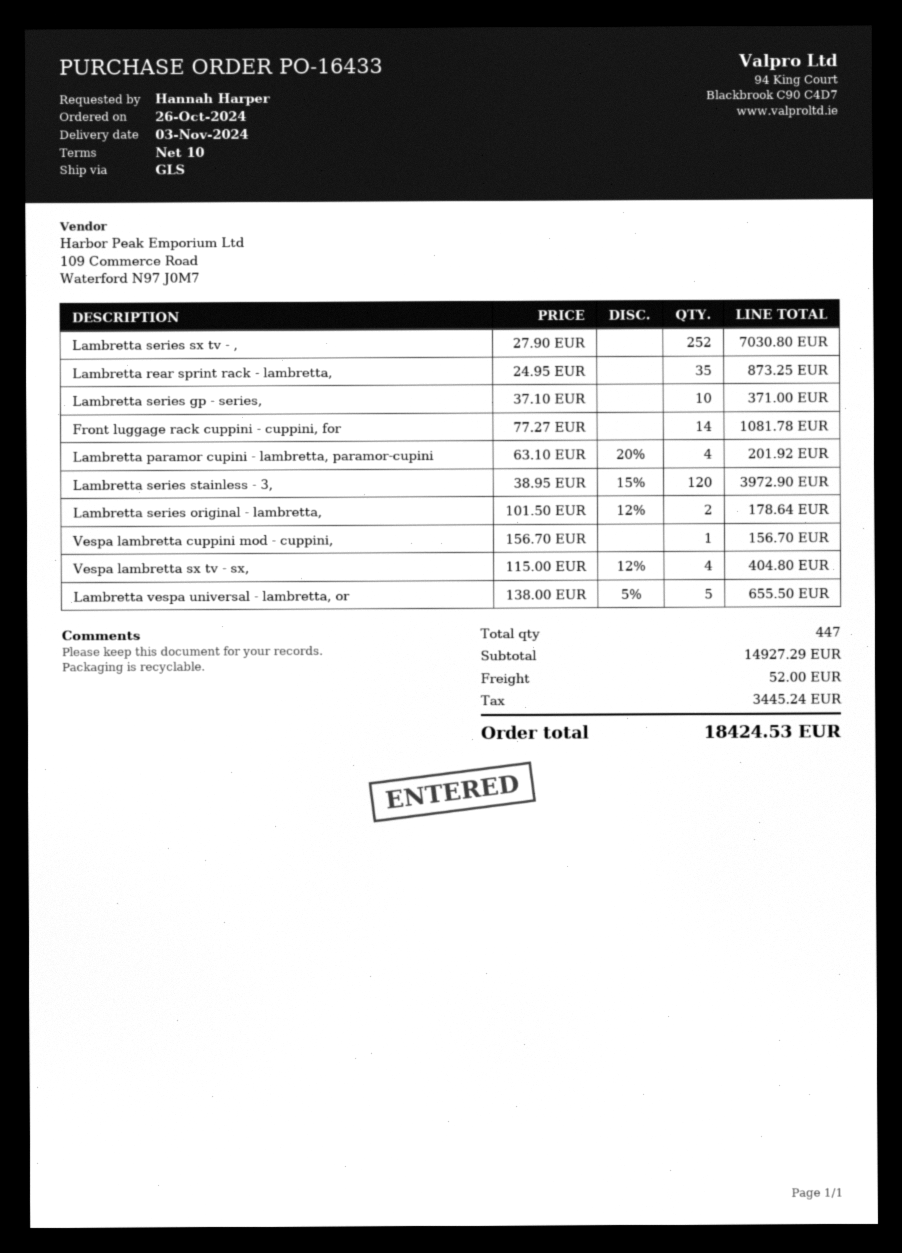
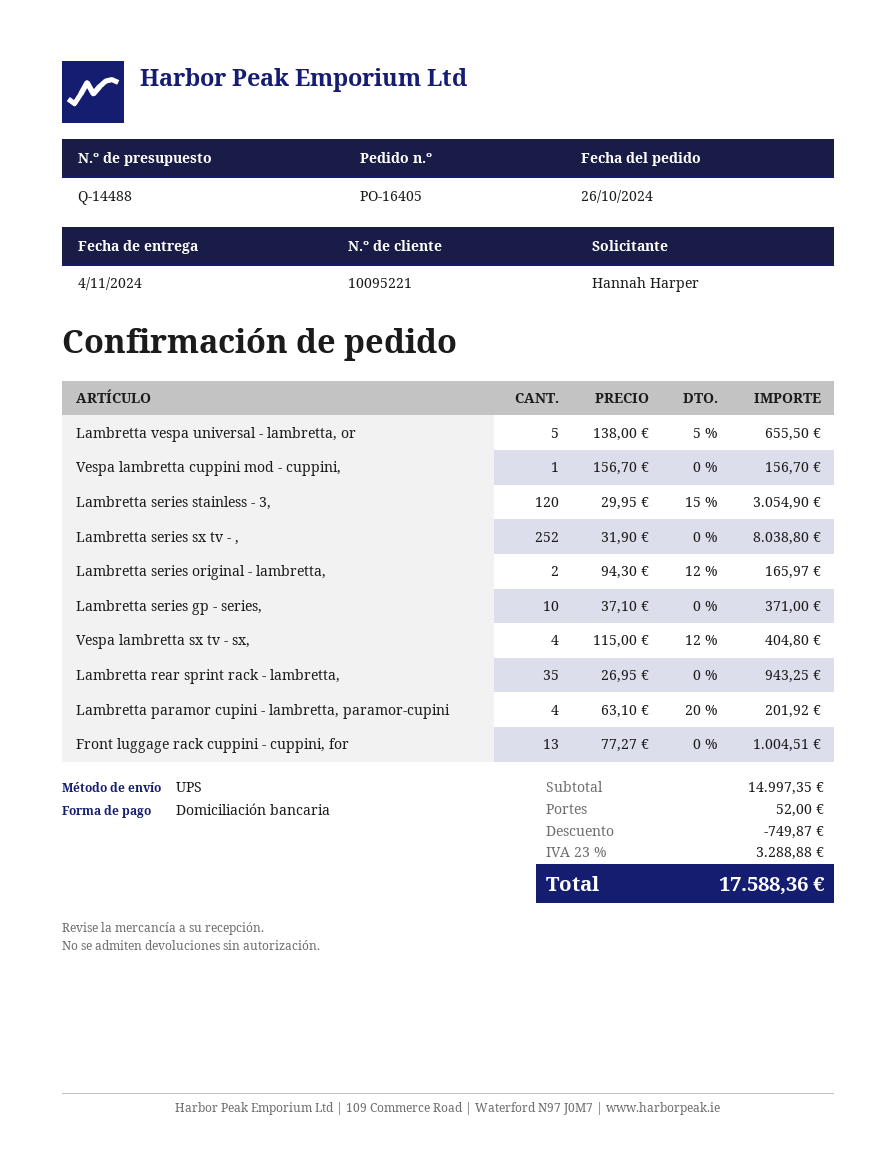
order number: PO-16433 -> PO-16405
delivery date: 2024-11-03 -> 2024-11-04
shipping method: GLS -> UPS
Lambretta series sx tv - ,: 252 x 27.90 = 7030.80 -> 252 x 31.90 = 8038.80
Lambretta rear sprint rack - lambretta,: 35 x 24.95 = 873.25 -> 35 x 26.95 = 943.25
Front luggage rack cuppini - cuppini, for: 14 x 77.27 = 1081.78 -> 13 x 77.27 = 1004.51
Lambretta series stainless - 3,: 120 x 38.95 - 15% = 3972.90 -> 120 x 29.95 - 15% = 3054.90
Lambretta series original - lambretta,: 2 x 101.50 - 12% = 178.64 -> 2 x 94.30 - 12% = 165.97
subtotal: 14927.29 -> 14997.35
discount: none -> 749.87
tax: 3445.24 -> 3288.88
total: 18424.53 -> 17588.36

